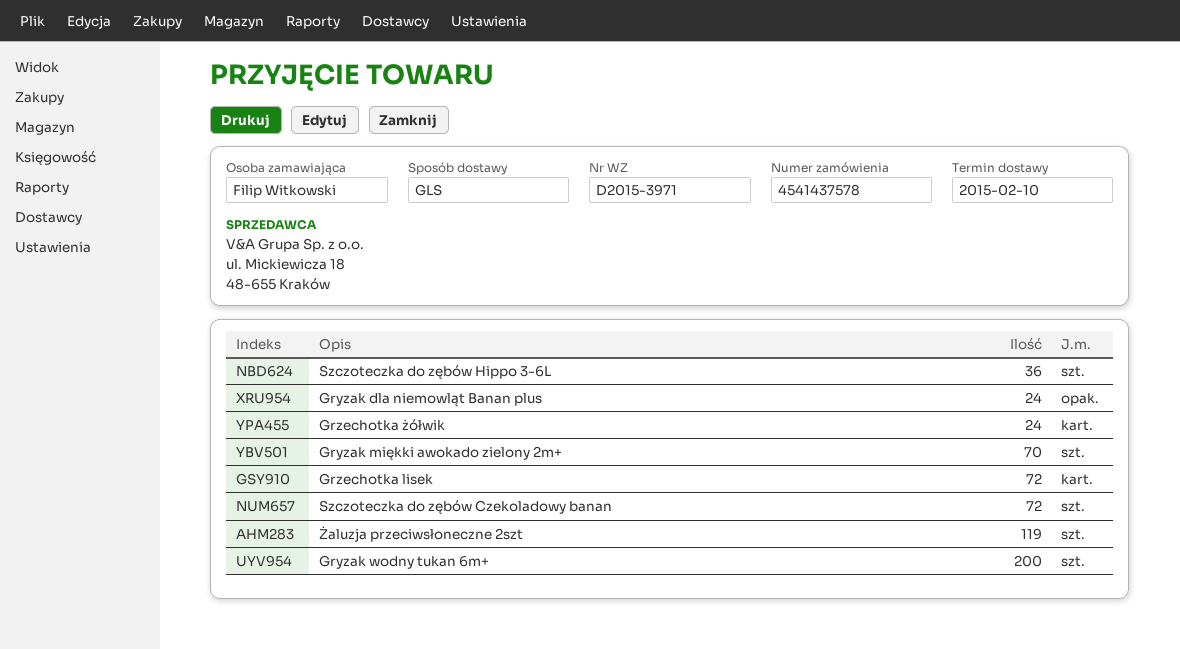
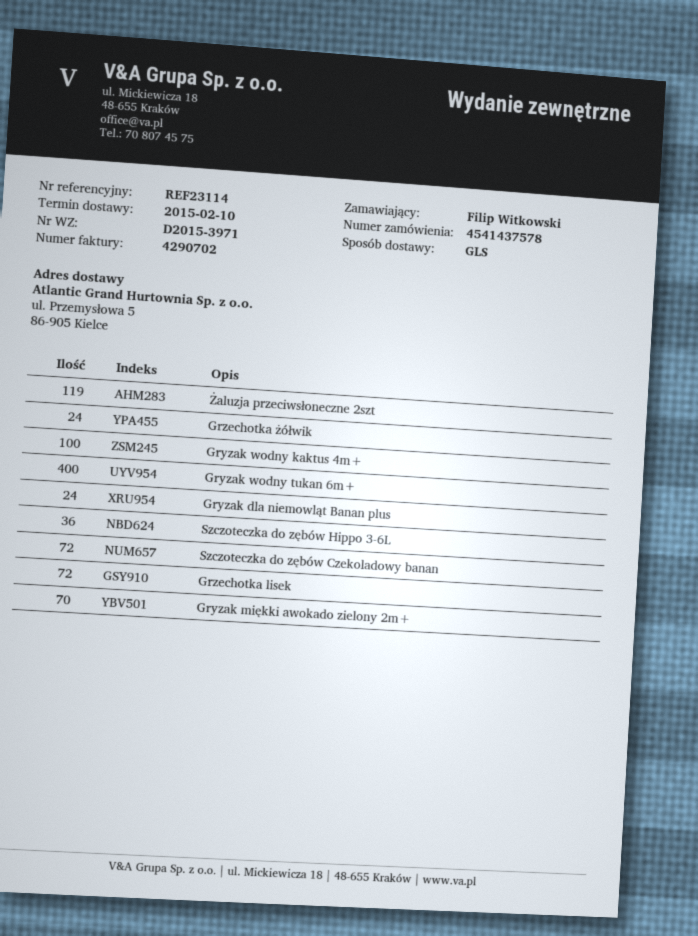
Gryzak wodny tukan 6m+: 200 -> 400
Gryzak wodny kaktus 4m+: none -> 100

